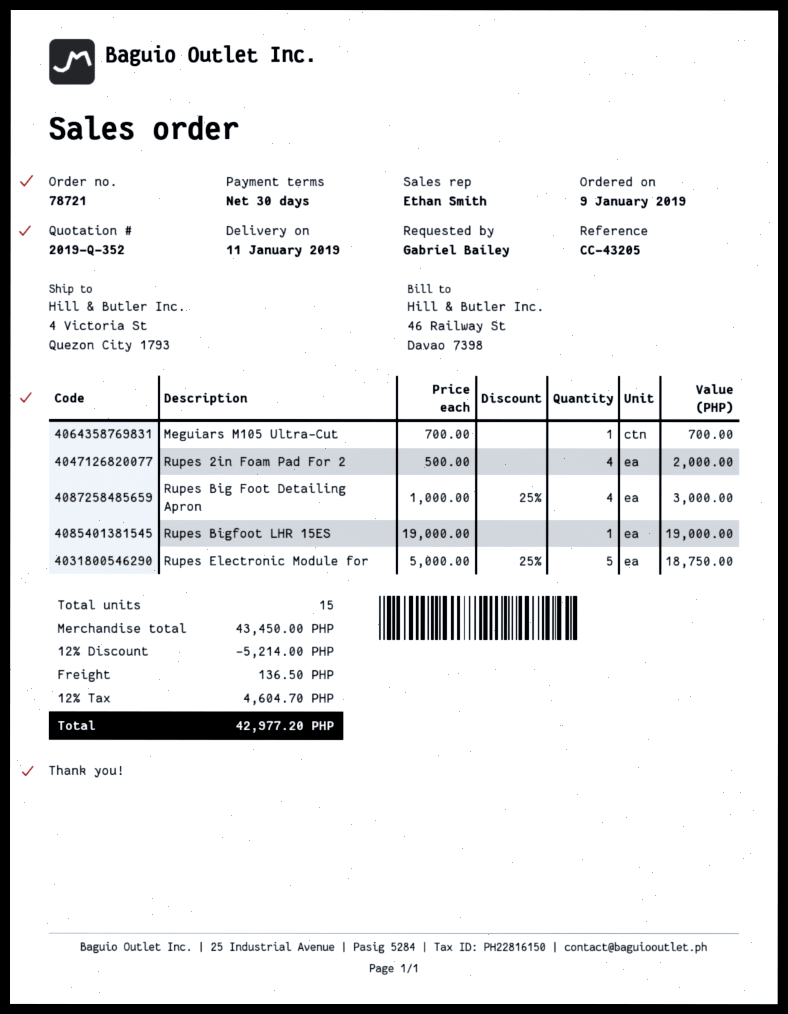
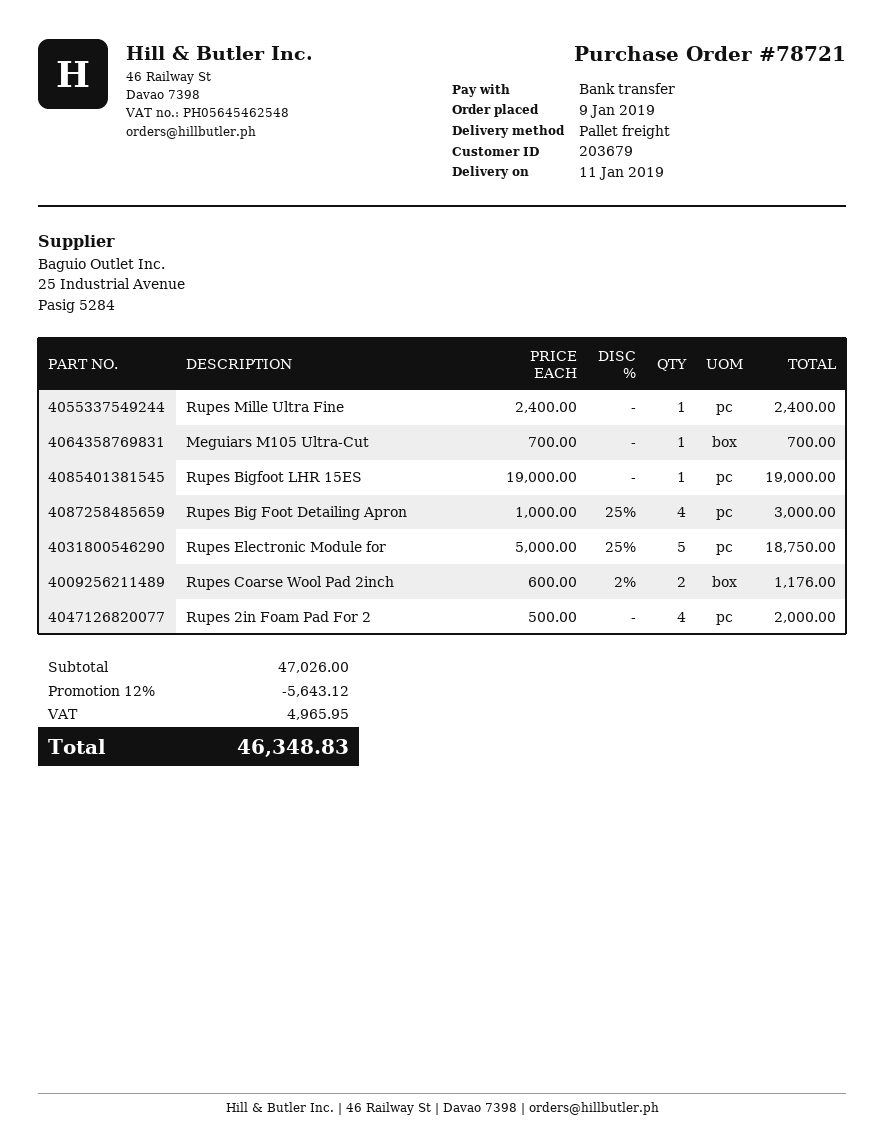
Rupes Mille Ultra Fine: none -> 1 x 2400.00 = 2400.00
Rupes Coarse Wool Pad 2inch: none -> 2 x 600.00 - 2% = 1176.00
subtotal: 43450.00 -> 47026.00
discount: 12% = 5214.00 -> 12% = 5643.12
shipping: 136.50 -> none
tax: 4604.70 -> 4965.95
total: 42977.20 -> 46348.83

